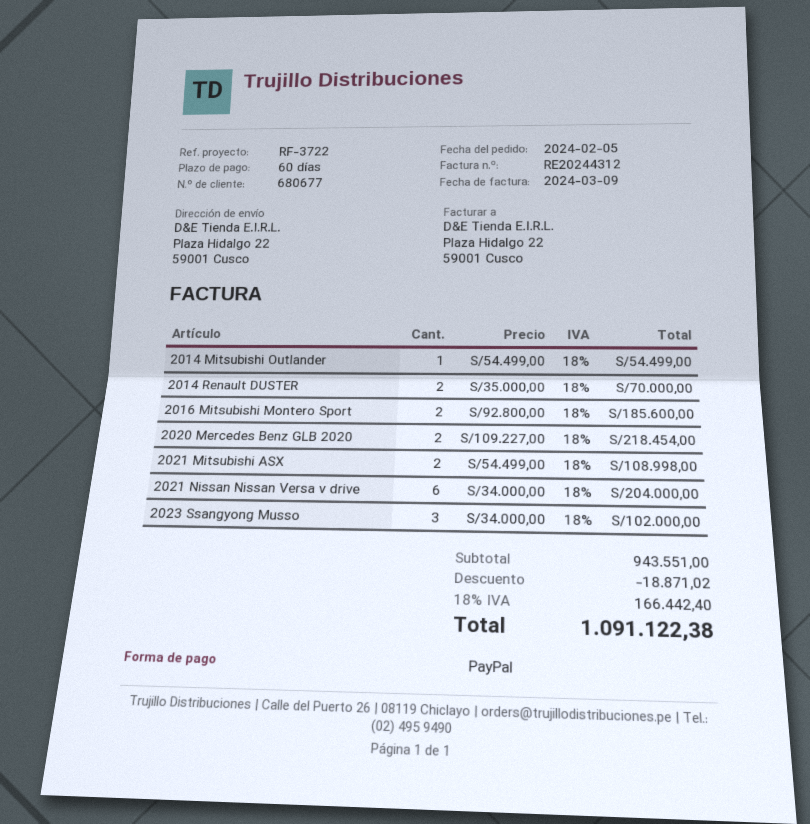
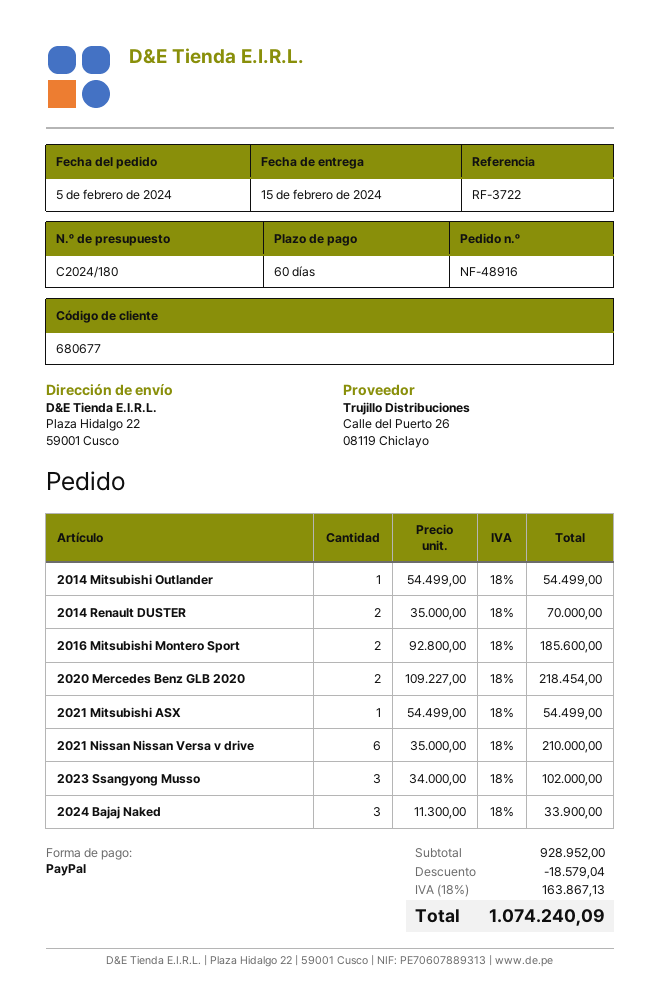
2021 Mitsubishi ASX: 2 x 54499.00 = 108998.00 -> 1 x 54499.00 = 54499.00
2021 Nissan Nissan Versa v drive: 6 x 34000.00 = 204000.00 -> 6 x 35000.00 = 210000.00
2024 Bajaj Naked: none -> 3 x 11300.00 = 33900.00
subtotal: 943551.00 -> 928952.00
discount: 18871.02 -> 18579.04
tax: 18% = 166442.40 -> 18% = 163867.13
total: 1091122.38 -> 1074240.09

